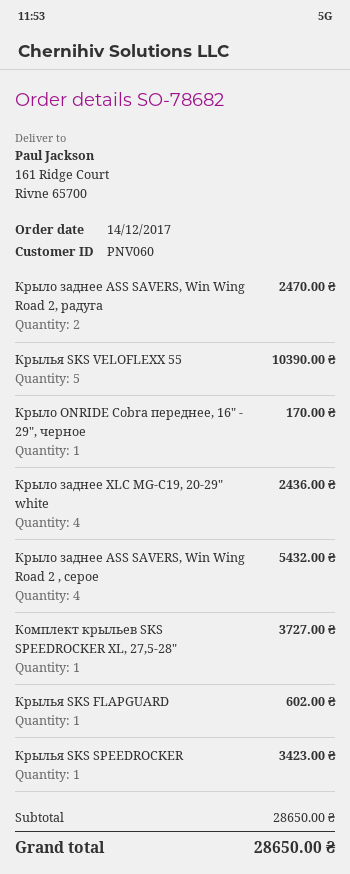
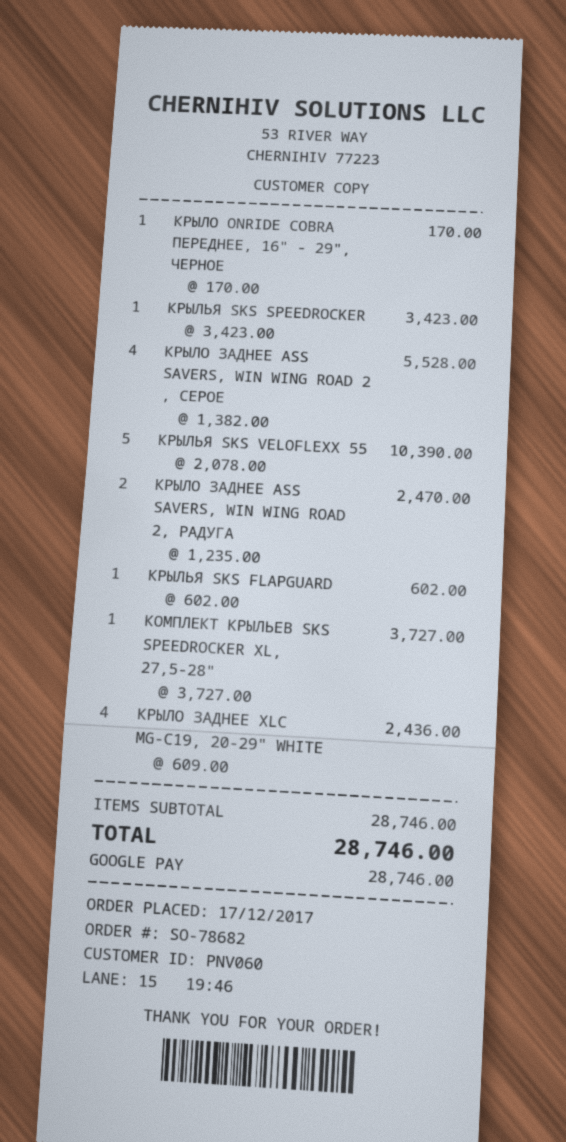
order date: 2017-12-14 -> 2017-12-17
Крыло заднее ASS SAVERS, Win Wing Road 2 , серое: 4 for 5432.00 -> 4 for 5528.00
subtotal: 28650.00 -> 28746.00
total: 28650.00 -> 28746.00

